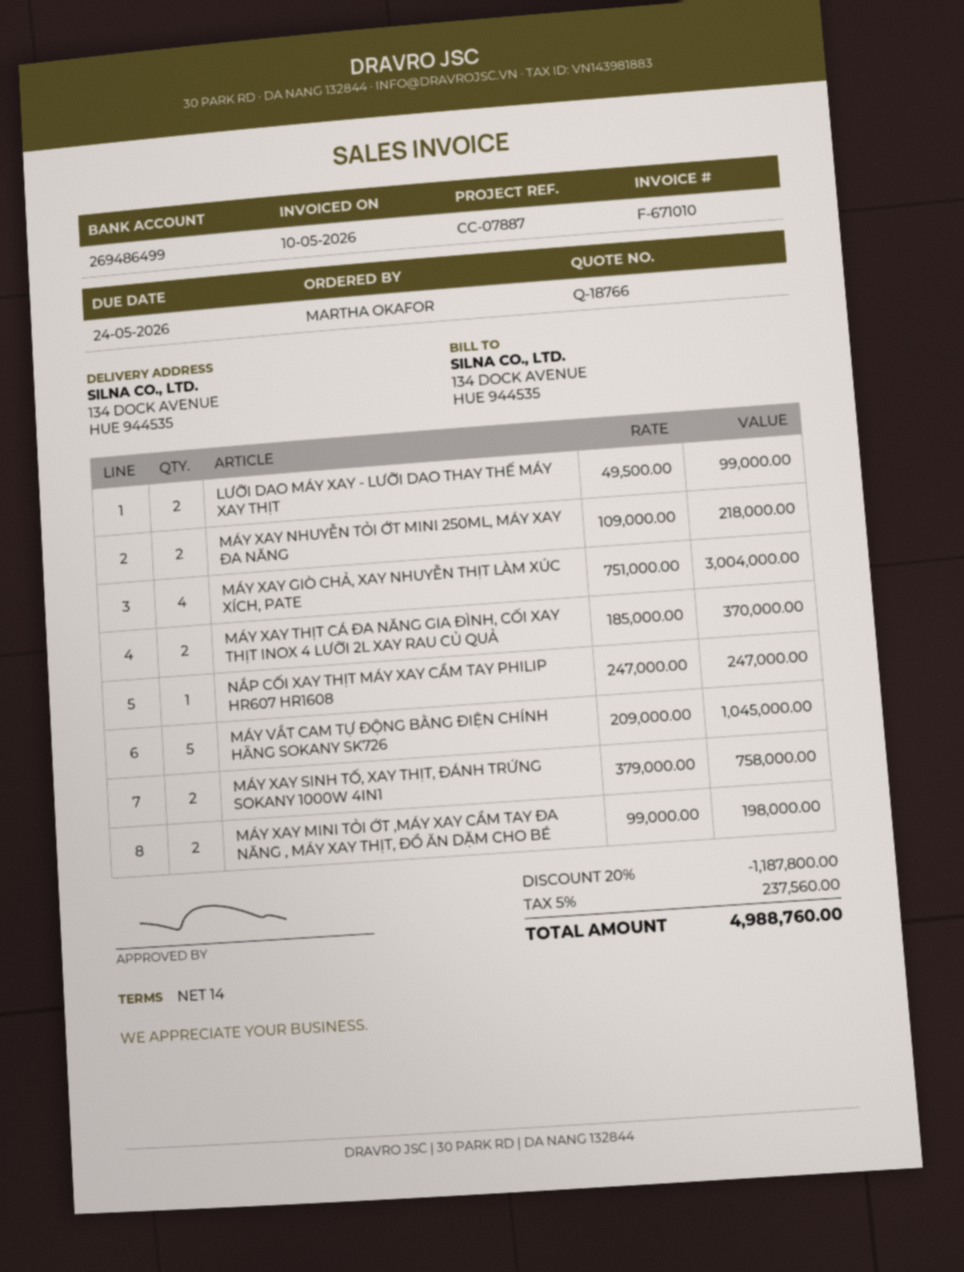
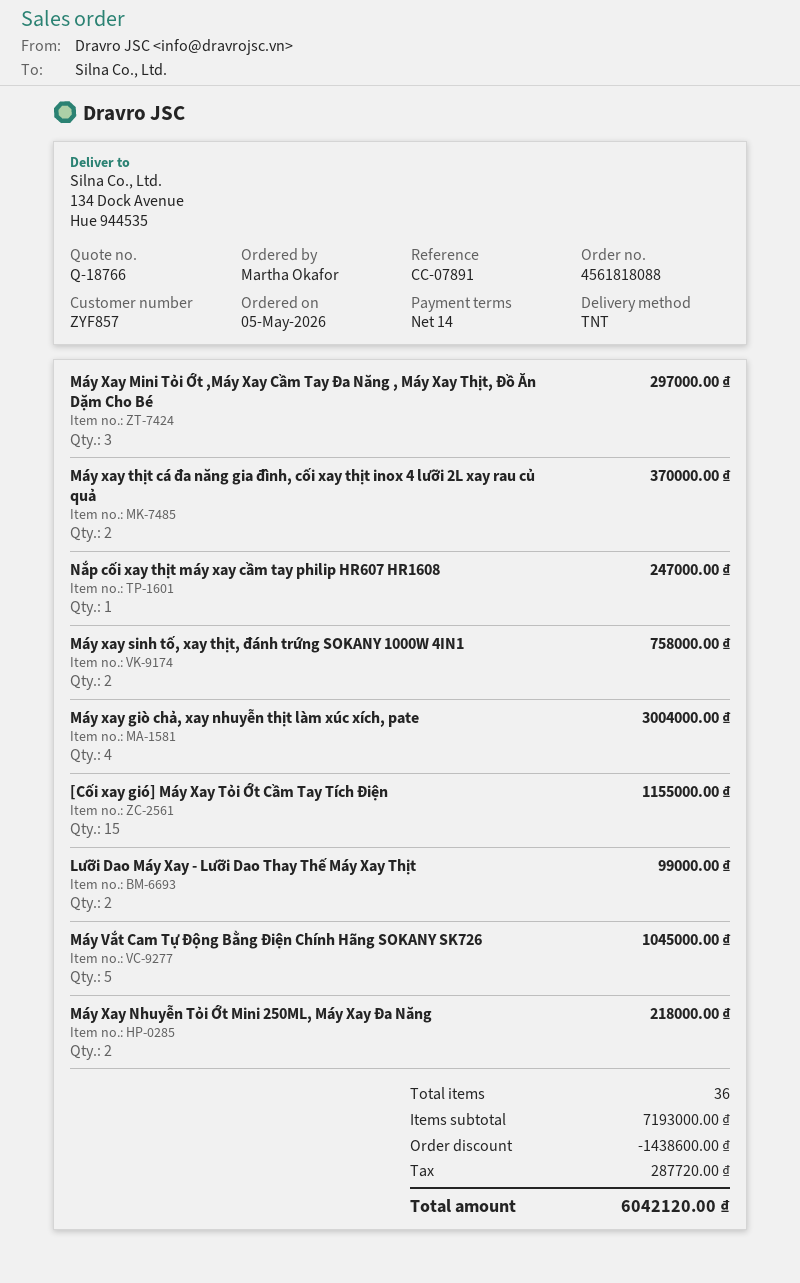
reference: CC-07887 -> CC-07891
MÁY XAY MINI TỎI ỚT ,MÁY XAY CẦM TAY ĐA NĂNG , MÁY XAY THỊT, ĐỒ ĂN DẶM CHO BÉ: 2 for 198000.00 -> 3 for 297000.00
[Cối xay gió] Máy Xay Tỏi Ớt Cầm Tay Tích Điện: none -> 15 for 1155000.00
discount: 1187800.00 -> 1438600.00
tax: 237560.00 -> 287720.00
total: 4988760.00 -> 6042120.00

